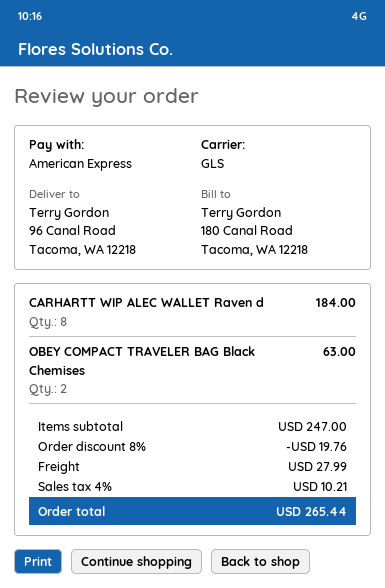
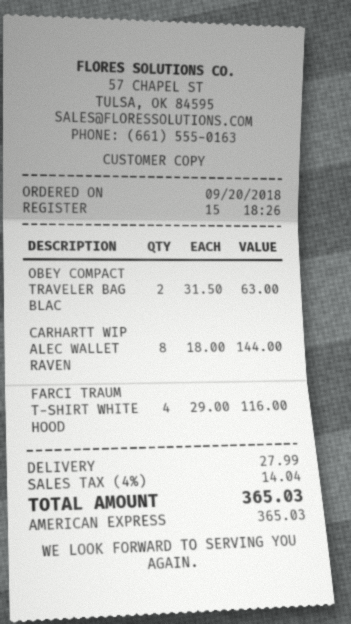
CARHARTT WIP ALEC WALLET Raven d: 8 for 184.00 -> 8 for 144.00
FARCI TRAUM T-SHIRT WHITE HOOD: none -> 4 for 116.00
discount: 8% = 19.76 -> none
tax: 4% = 10.21 -> 4% = 14.04
total: 265.44 -> 365.03

